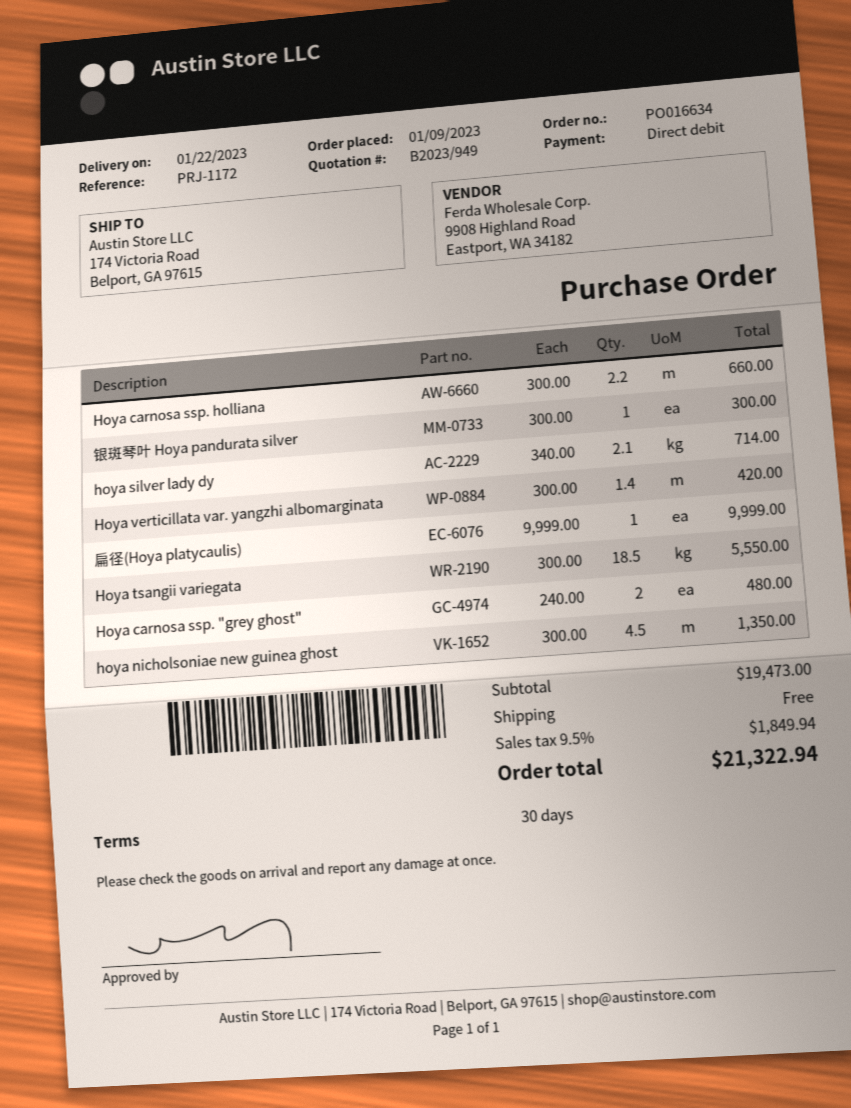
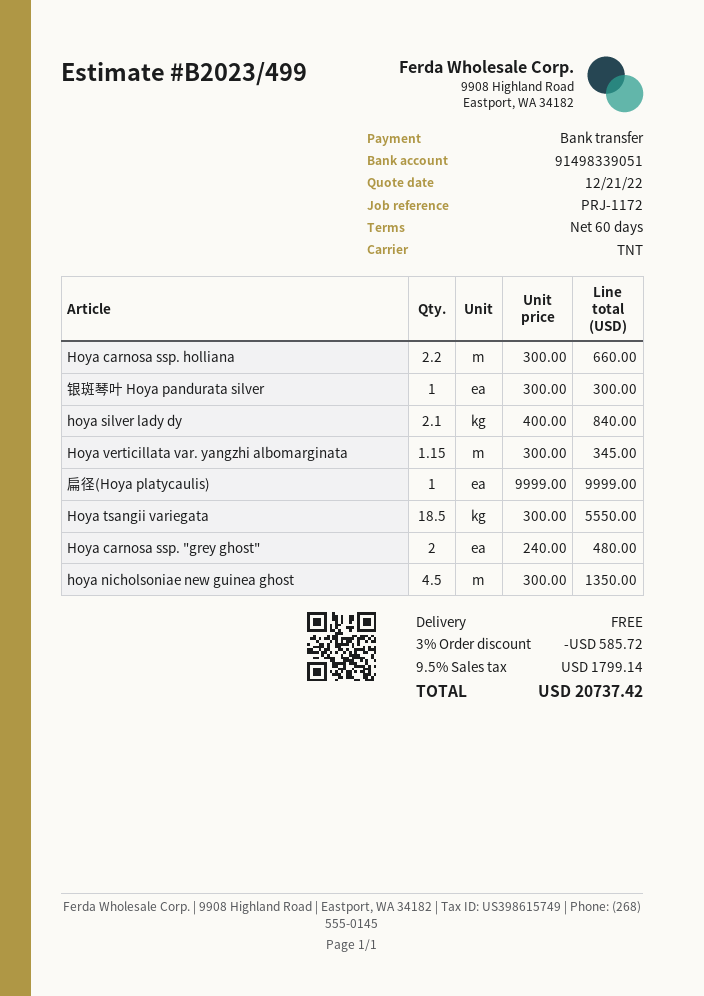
quote number: B2023/949 -> B2023/499
payment terms: 30 days -> 60 days
payment method: direct debit -> bank transfer
hoya silver lady dy: 2.1 x 340.00 = 714.00 -> 2.1 x 400.00 = 840.00
Hoya verticillata var. yangzhi albomarginata: 1.4 x 300.00 = 420.00 -> 1.15 x 300.00 = 345.00
discount: none -> 3% = 585.72
tax: 9.5% = 1849.94 -> 9.5% = 1799.14
total: 21322.94 -> 20737.42

